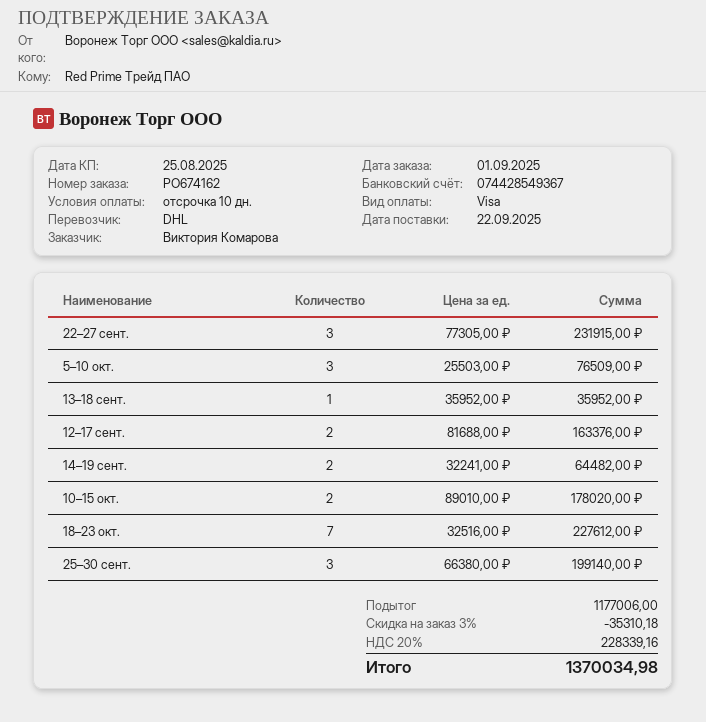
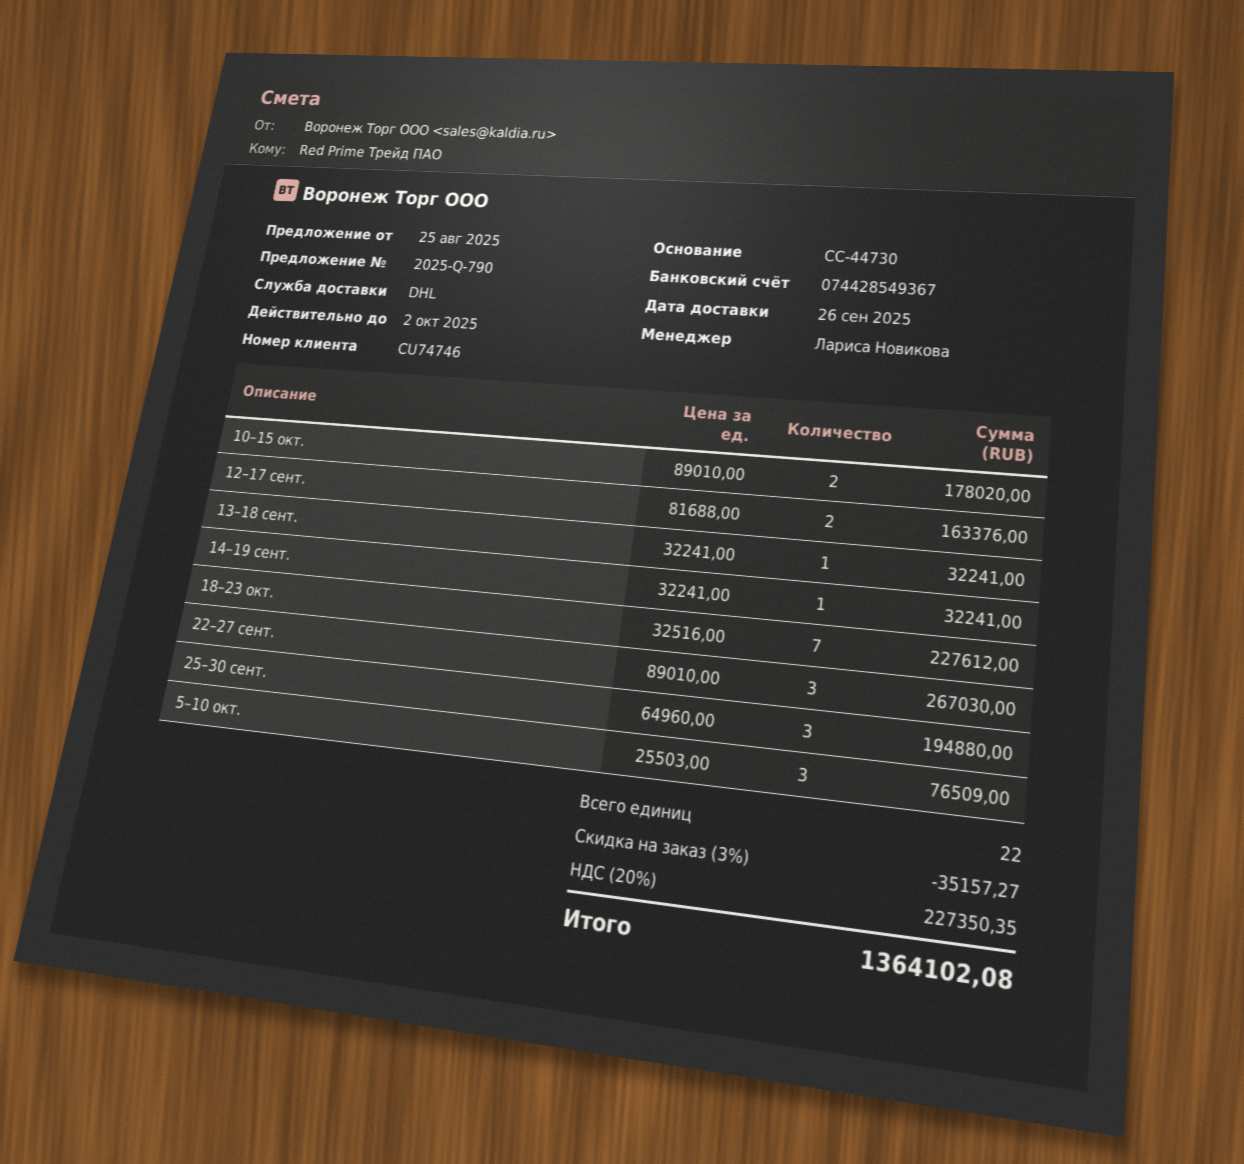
delivery date: 2025-09-22 -> 2025-09-26
22–27 сент.: 3 x 77305.00 = 231915.00 -> 3 x 89010.00 = 267030.00
13–18 сент.: 1 x 35952.00 = 35952.00 -> 1 x 32241.00 = 32241.00
14–19 сент.: 2 x 32241.00 = 64482.00 -> 1 x 32241.00 = 32241.00
25–30 сент.: 3 x 66380.00 = 199140.00 -> 3 x 64960.00 = 194880.00
discount: 3% = 35310.18 -> 3% = 35157.27
tax: 20% = 228339.16 -> 20% = 227350.35
total: 1370034.98 -> 1364102.08

